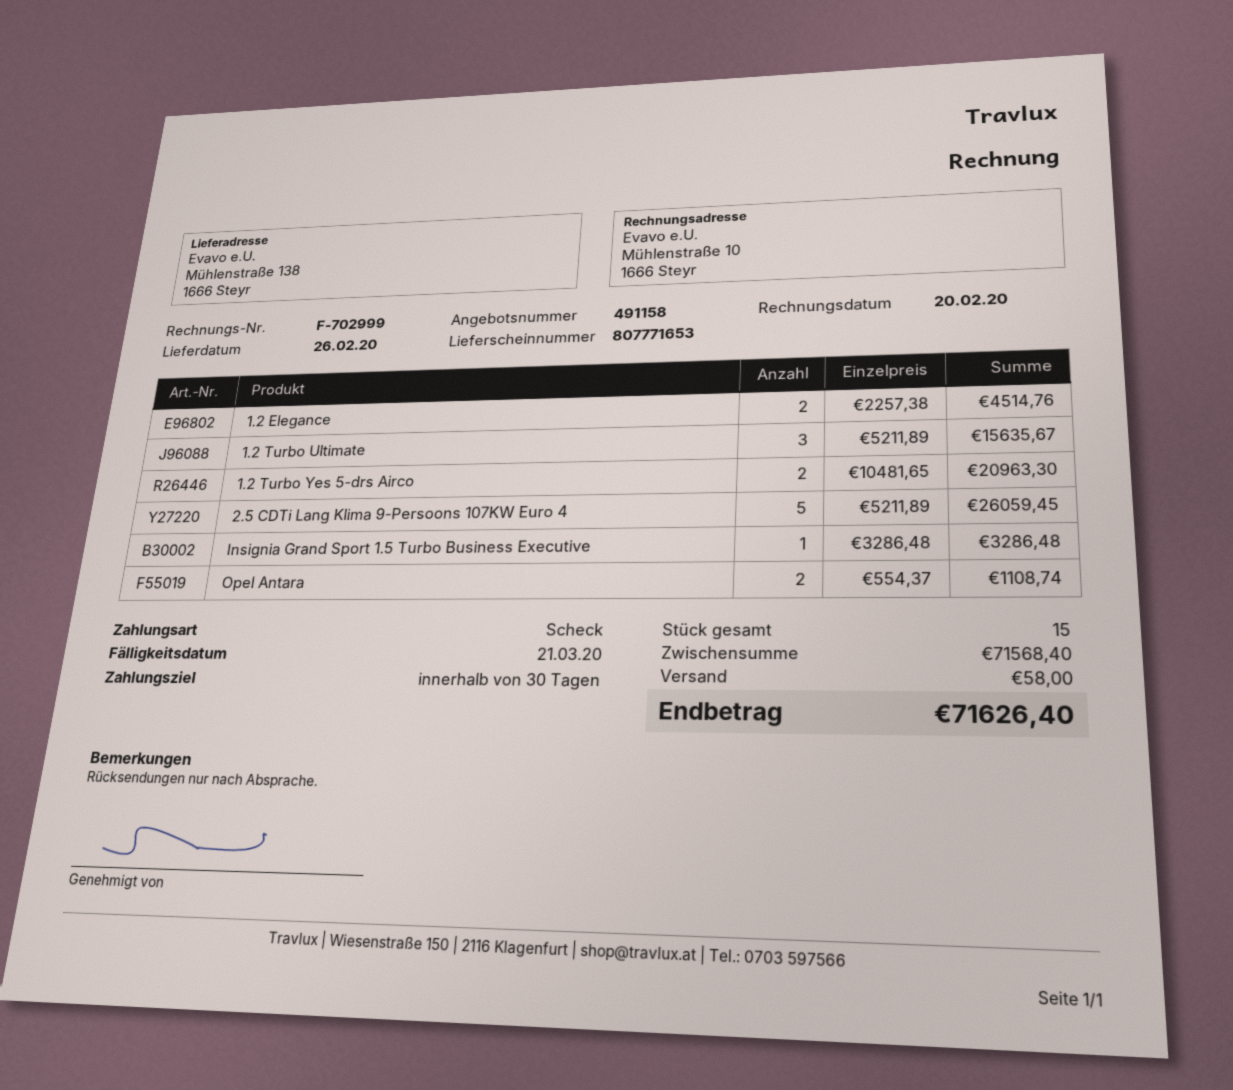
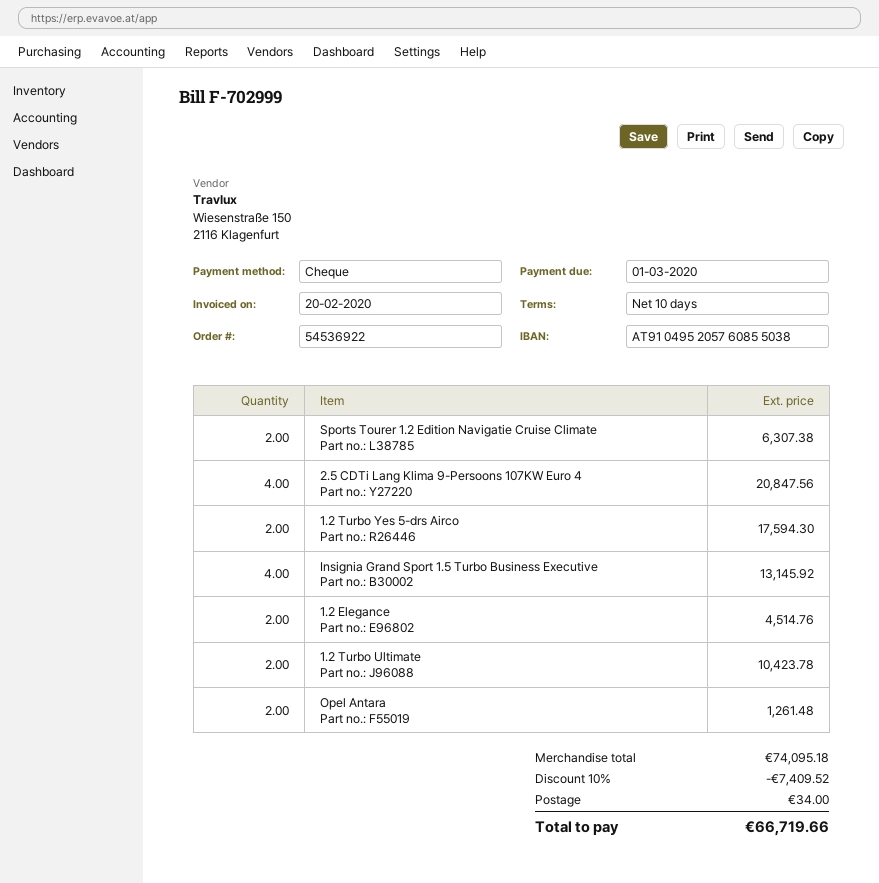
payment terms: 30 days -> 10 days
due date: 2020-03-21 -> 2020-03-01
1.2 Turbo Ultimate: 3 for 15635.67 -> 2 for 10423.78
1.2 Turbo Yes 5-drs Airco: 2 for 20963.30 -> 2 for 17594.30
2.5 CDTi Lang Klima 9-Persoons 107KW Euro 4: 5 for 26059.45 -> 4 for 20847.56
Insignia Grand Sport 1.5 Turbo Business Executive: 1 for 3286.48 -> 4 for 13145.92
Opel Antara: 2 for 1108.74 -> 2 for 1261.48
Sports Tourer 1.2 Edition Navigatie Cruise Climate: none -> 2 for 6307.38
subtotal: 71568.40 -> 74095.18
discount: none -> 10% = 7409.52
shipping: 58.00 -> 34.00
total: 71626.40 -> 66719.66

